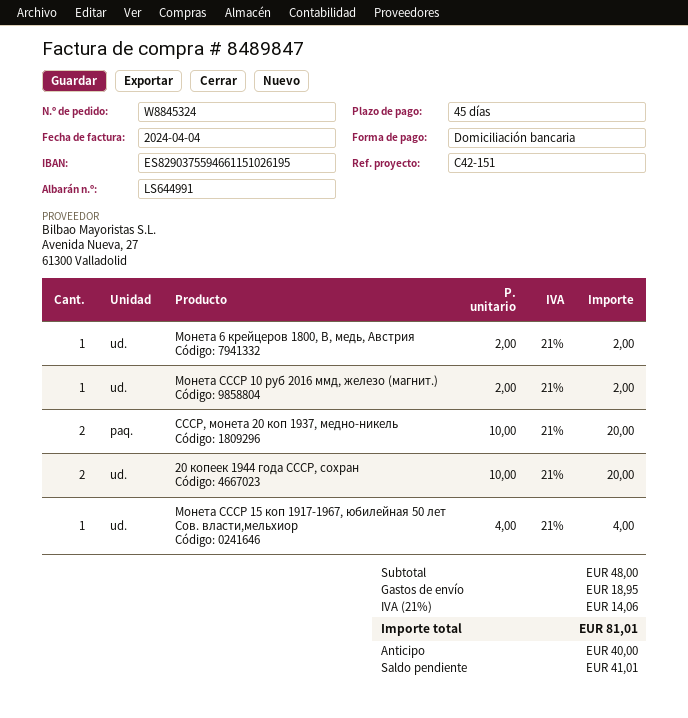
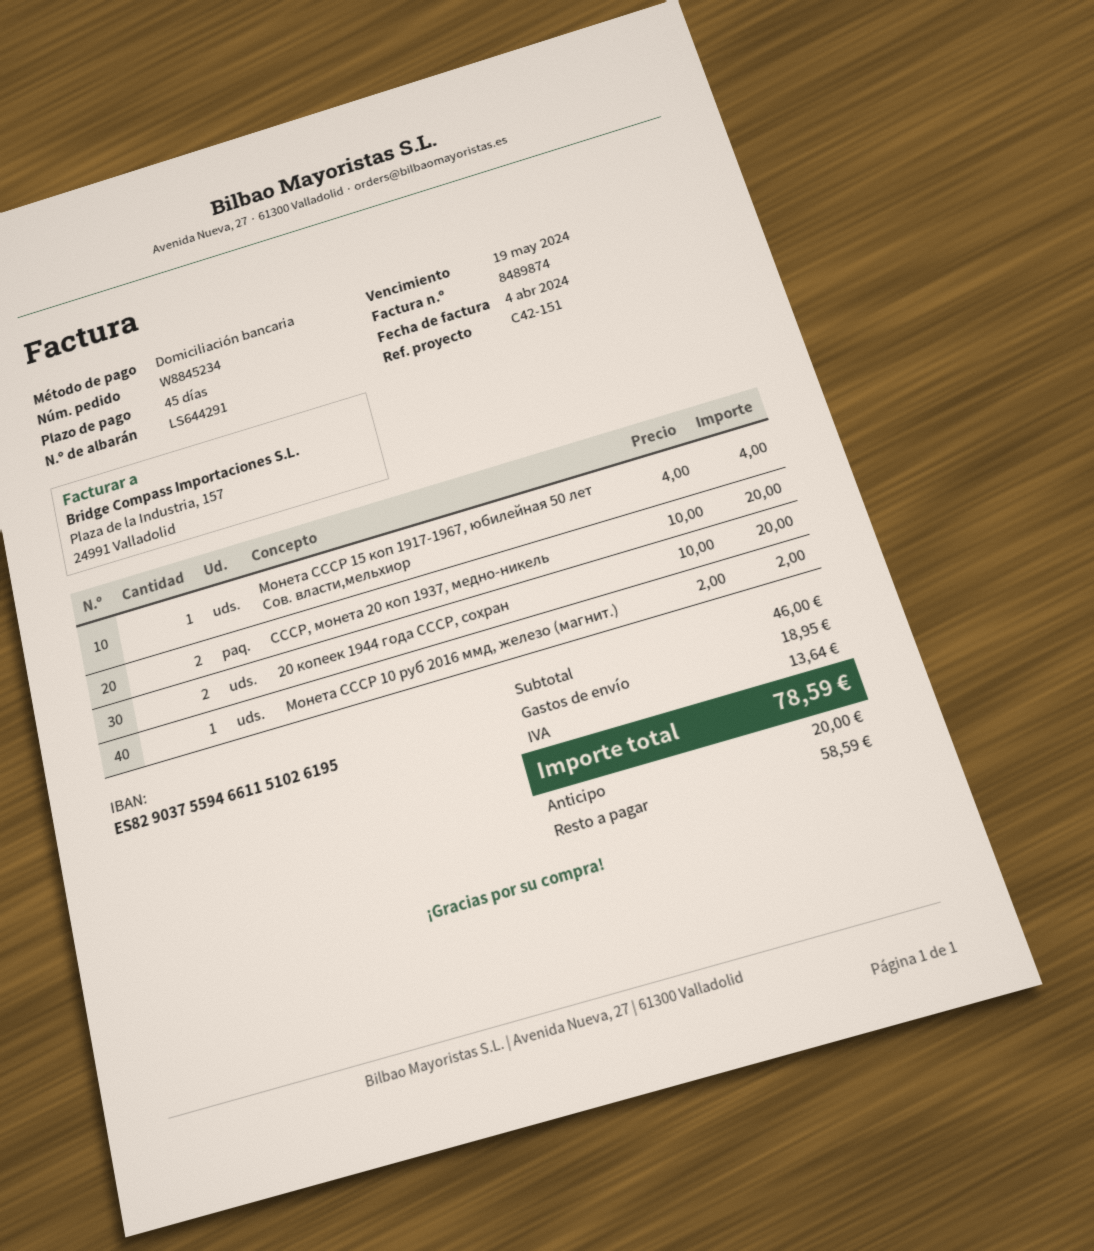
order number: W8845324 -> W8845234
delivery note number: LS644991 -> LS644291
invoice number: 8489847 -> 8489874
Монета 6 крейцеров 1800, В, медь, Австрия: 1 x 2.00 = 2.00 -> none
subtotal: 48.00 -> 46.00
tax: 14.06 -> 13.64
total: 81.01 -> 78.59
deposit: 40.00 -> 20.00
balance: 41.01 -> 58.59

